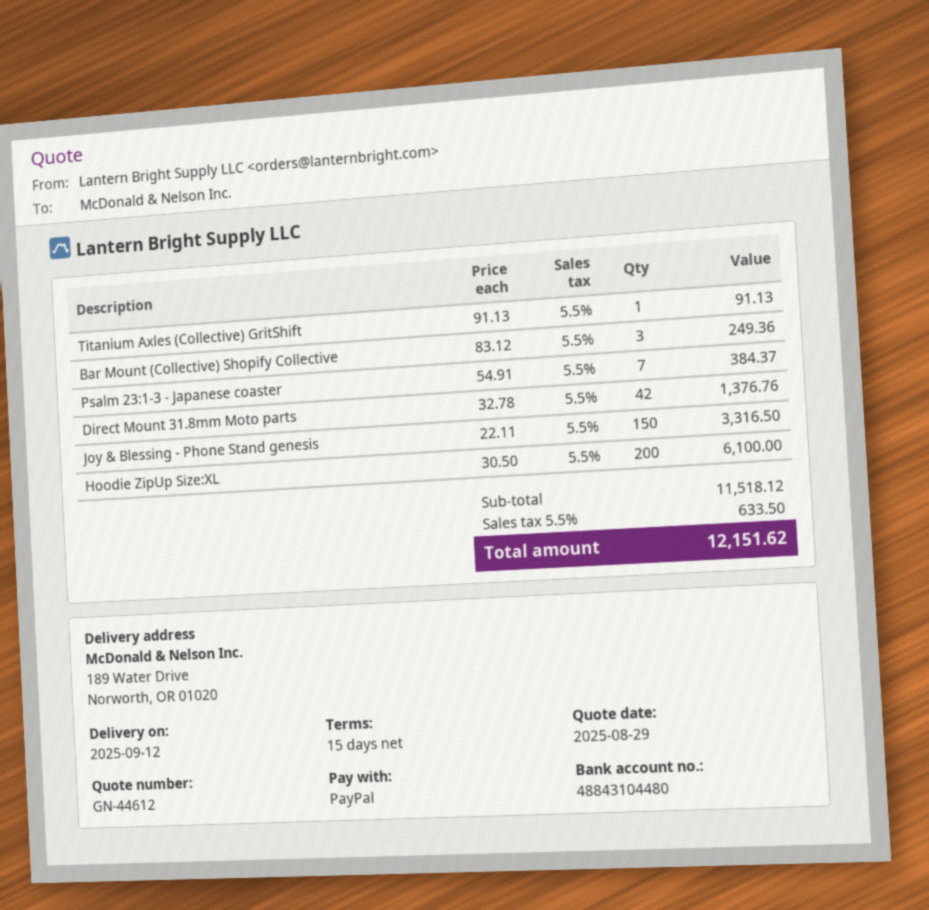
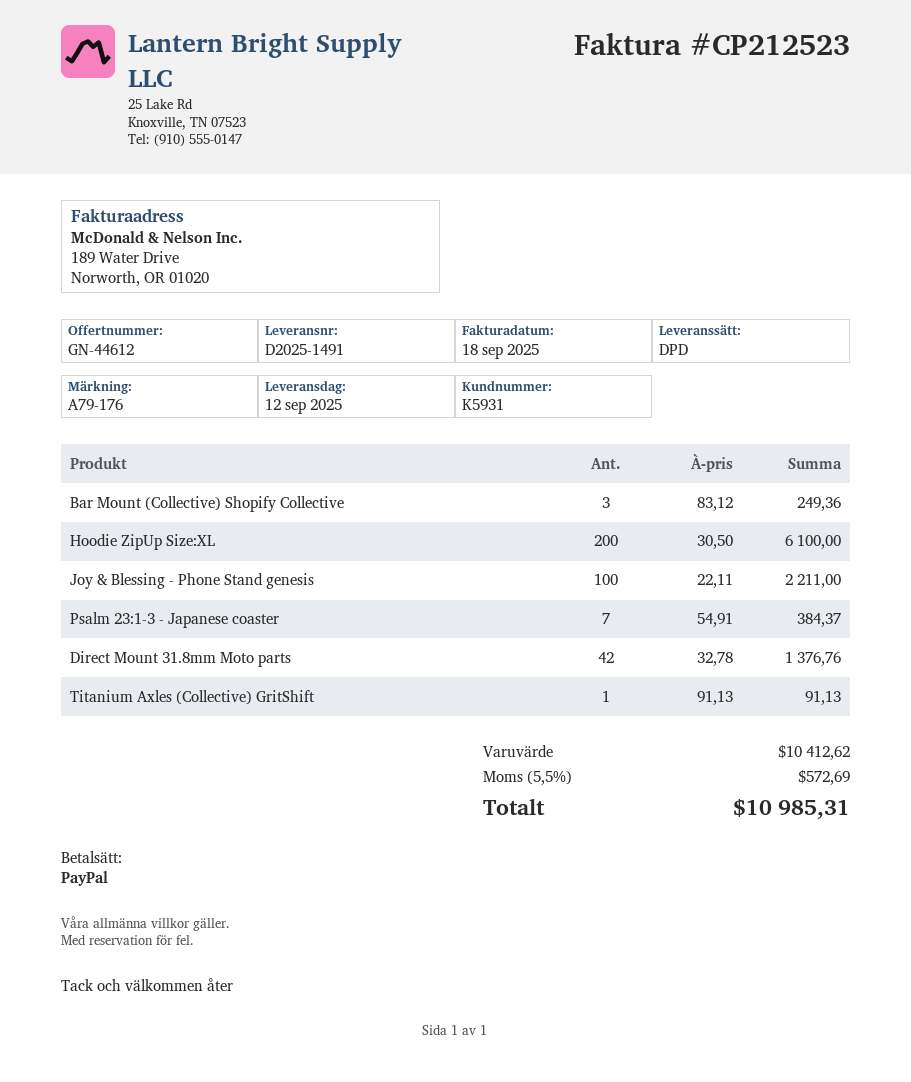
Joy & Blessing - Phone Stand genesis: 150 x 22.11 = 3316.50 -> 100 x 22.11 = 2211.00
subtotal: 11518.12 -> 10412.62
tax: 5.5% = 633.50 -> 5.5% = 572.69
total: 12151.62 -> 10985.31

